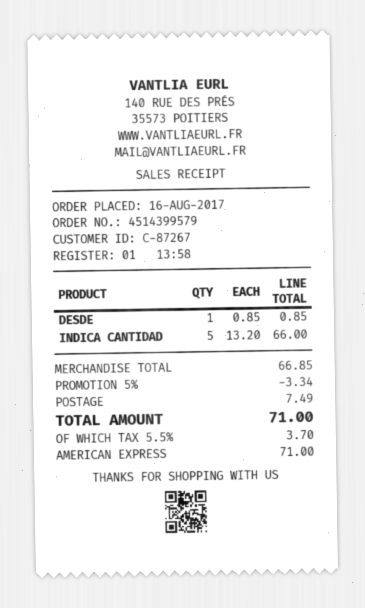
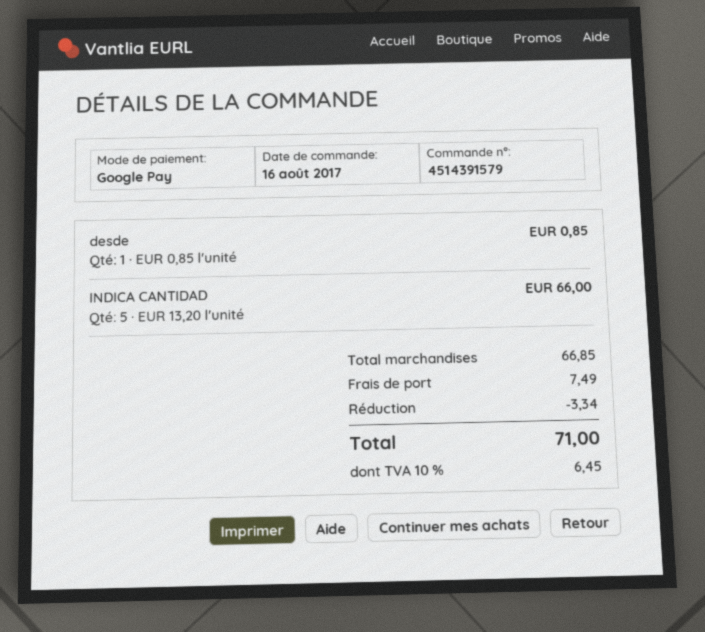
order number: 4514399579 -> 4514391579
payment method: American Express -> Google Pay
tax: 5.5% = 3.70 -> 10% = 6.45

